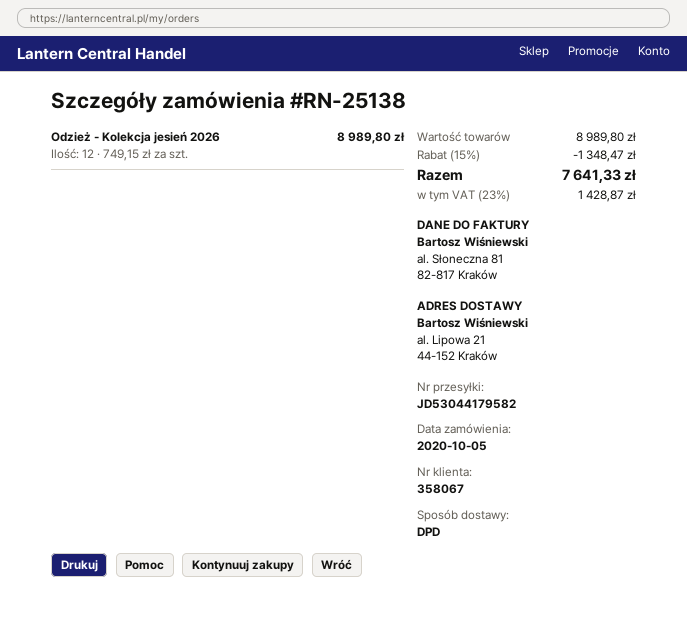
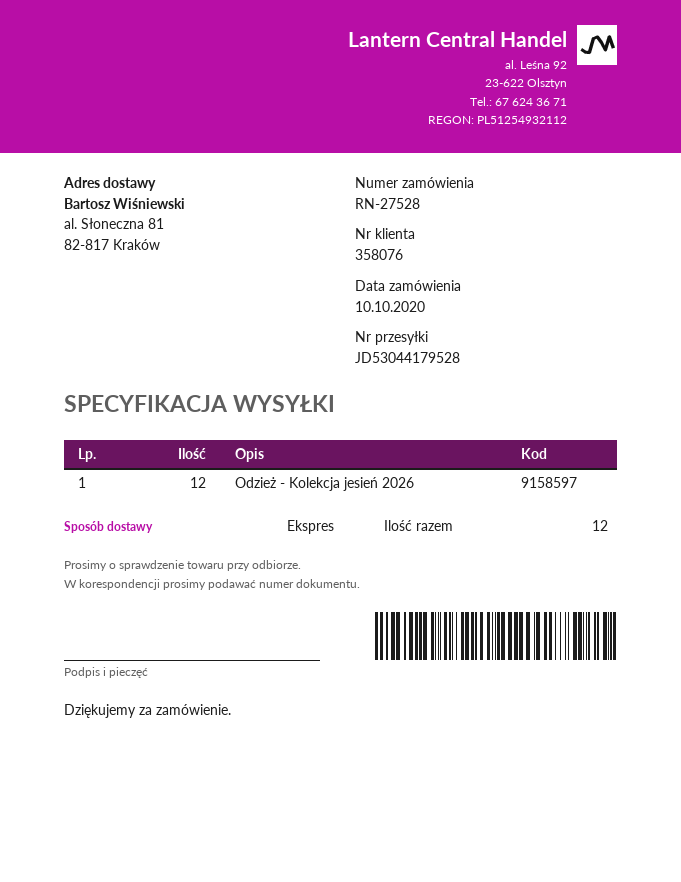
order number: RN-25138 -> RN-27528
order date: 2020-10-05 -> 2020-10-10
customer number: 358067 -> 358076
shipping method: DPD -> express
tracking number: JD53044179582 -> JD53044179528
ship to: al. Lipowa 21, 44-152 Kraków -> al. Słoneczna 81, 82-817 Kraków

